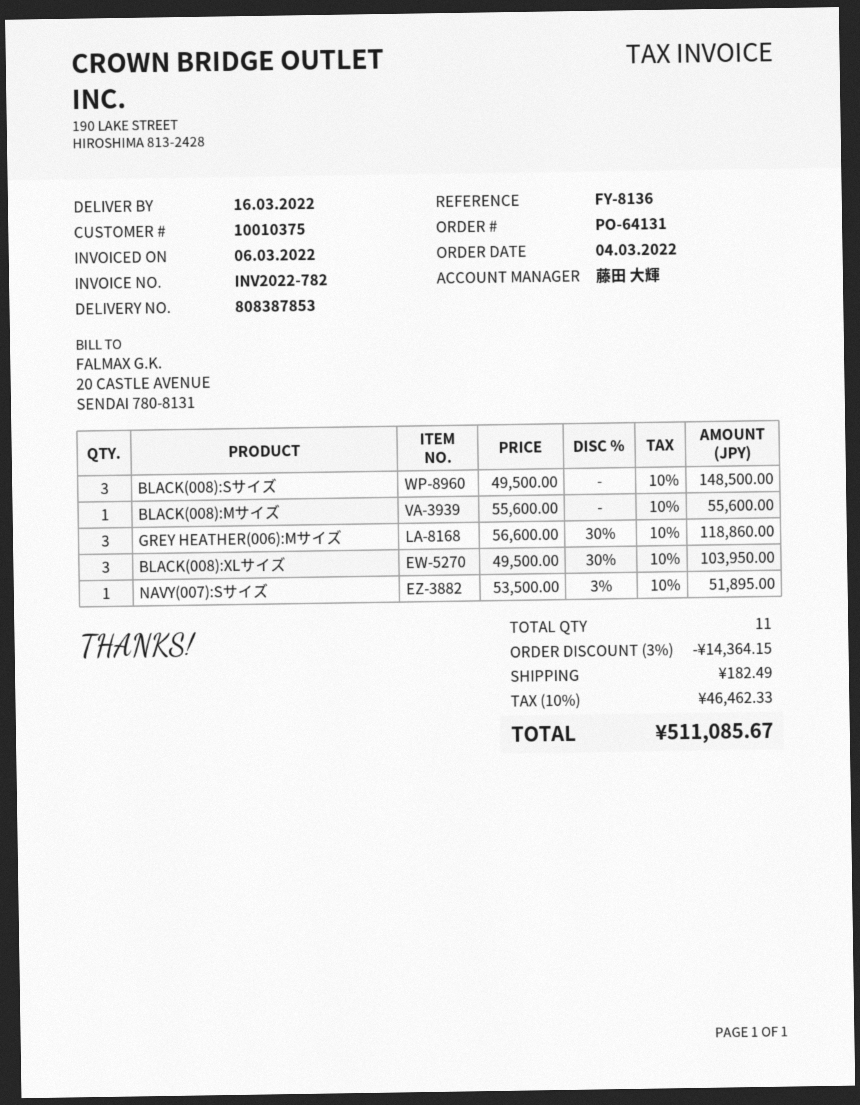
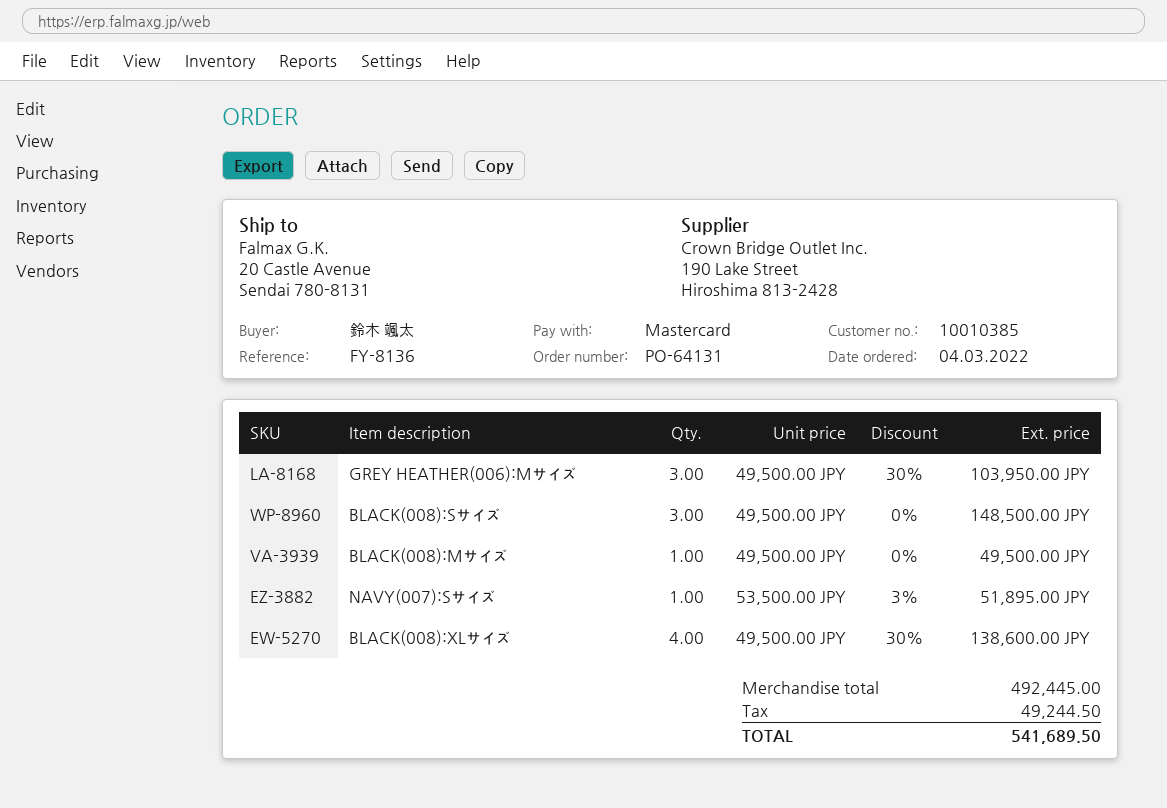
customer number: 10010375 -> 10010385
BLACK(008):Mサイズ: 1 x 55600.00 = 55600.00 -> 1 x 49500.00 = 49500.00
GREY HEATHER(006):Mサイズ: 3 x 56600.00 - 30% = 118860.00 -> 3 x 49500.00 - 30% = 103950.00
BLACK(008):XLサイズ: 3 x 49500.00 - 30% = 103950.00 -> 4 x 49500.00 - 30% = 138600.00
discount: 3% = 14364.15 -> none
shipping: 182.49 -> none
tax: 46462.33 -> 49244.50
total: 511085.67 -> 541689.50

